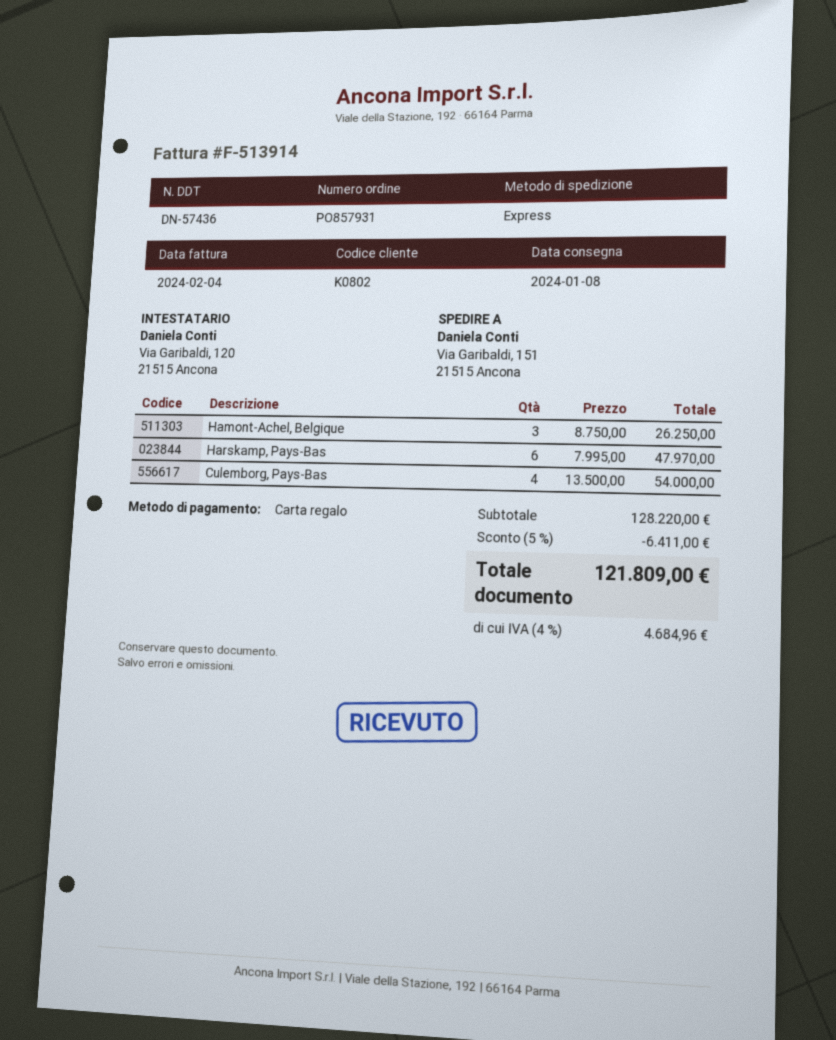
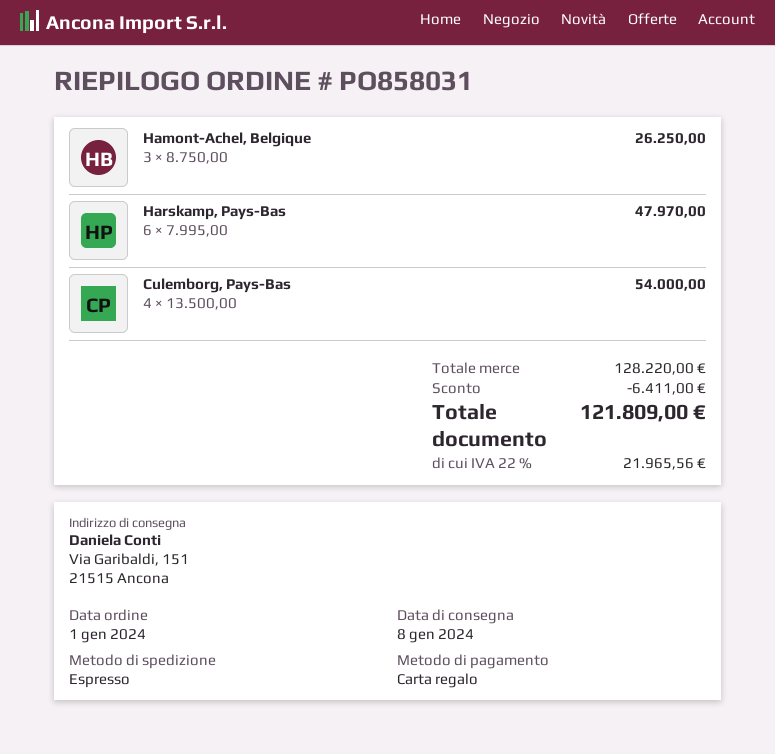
order number: PO857931 -> PO858031
tax: 4% = 4684.96 -> 22% = 21965.56

